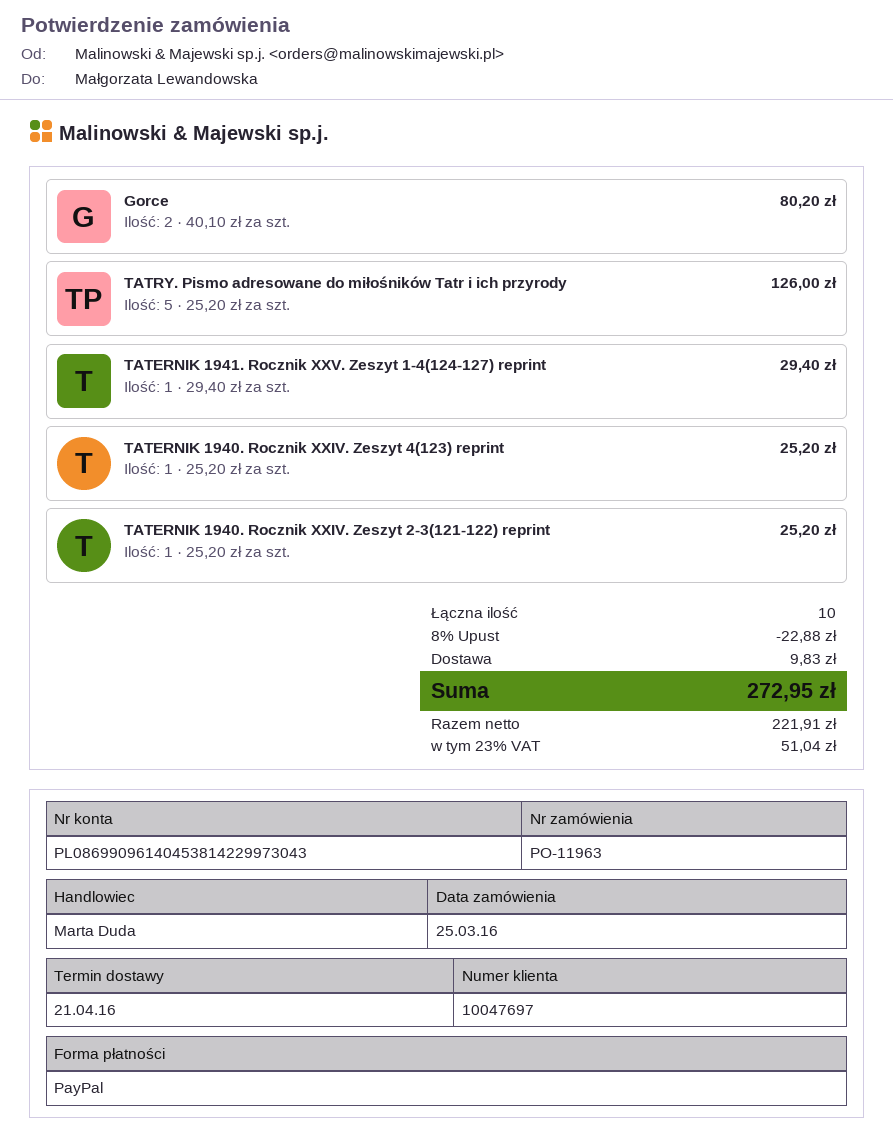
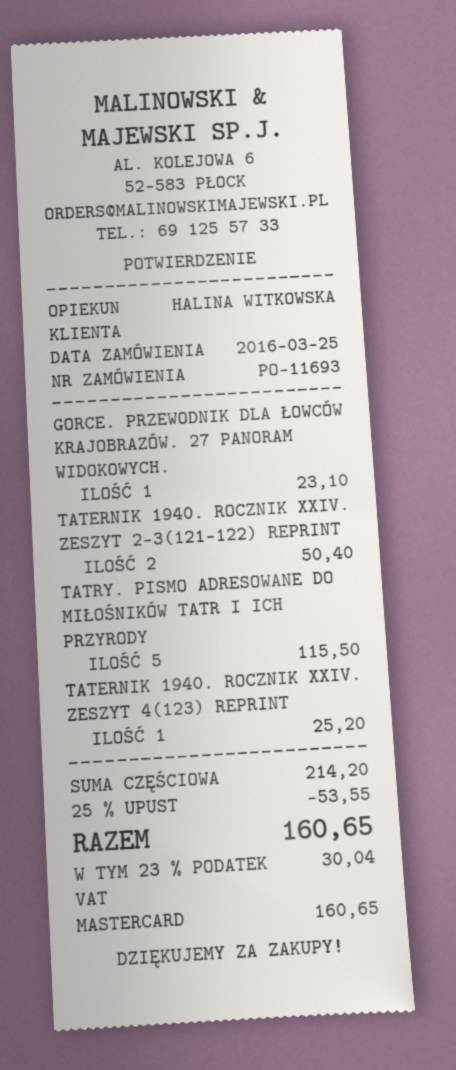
order number: PO-11963 -> PO-11693
sales rep: Marta Duda -> HALINA WITKOWSKA
payment method: PayPal -> Mastercard
Gorce: 2 for 80.20 -> none
TATRY. Pismo adresowane do miłośników Tatr i ich przyrody: 5 for 126.00 -> 5 for 115.50
TATERNIK 1941. Rocznik XXV. Zeszyt 1-4(124-127) reprint: 1 for 29.40 -> none
TATERNIK 1940. Rocznik XXIV. Zeszyt 2-3(121-122) reprint: 1 for 25.20 -> 2 for 50.40
GORCE. PRZEWODNIK DLA ŁOWCÓW KRAJOBRAZÓW. 27 PANORAM WIDOKOWYCH.: none -> 1 for 23.10
discount: 8% = 22.88 -> 25% = 53.55
shipping: 9.83 -> none
tax: 23% = 51.04 -> 23% = 30.04
total: 272.95 -> 160.65

